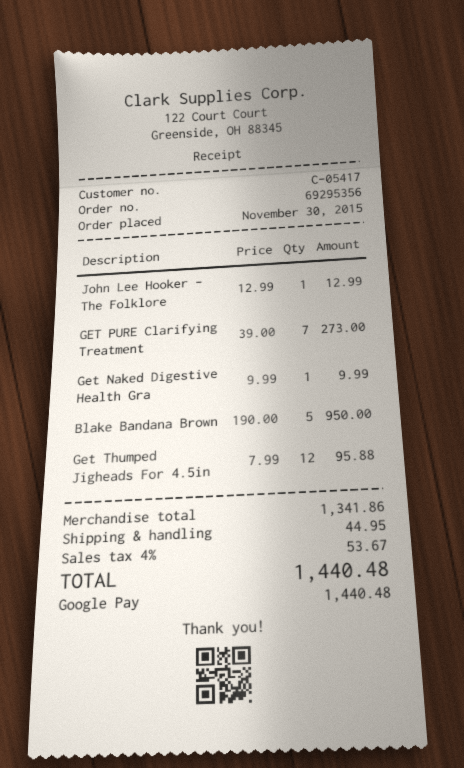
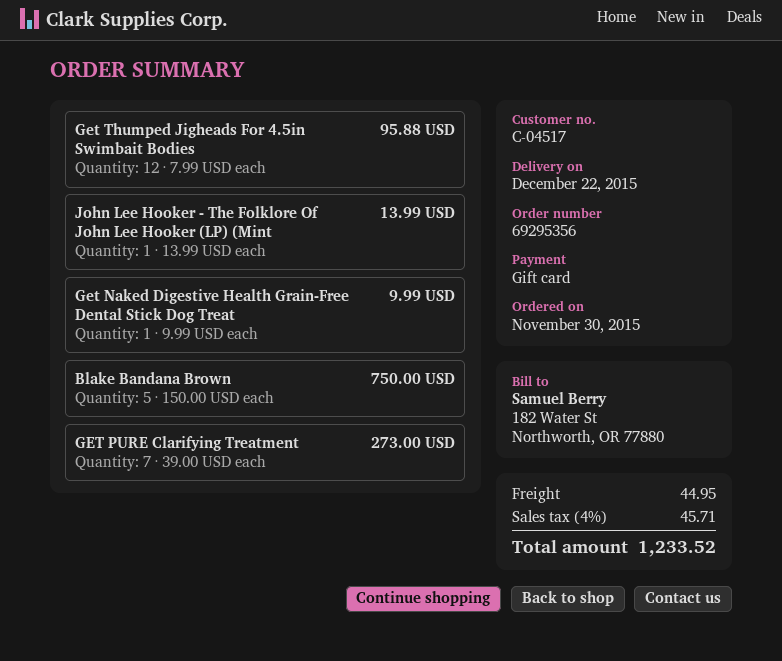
customer number: C-05417 -> C-04517
payment method: Google Pay -> gift card
John Lee Hooker - The Folklore: 1 x 12.99 = 12.99 -> 1 x 13.99 = 13.99
Blake Bandana Brown: 5 x 190.00 = 950.00 -> 5 x 150.00 = 750.00
tax: 4% = 53.67 -> 4% = 45.71
total: 1440.48 -> 1233.52

